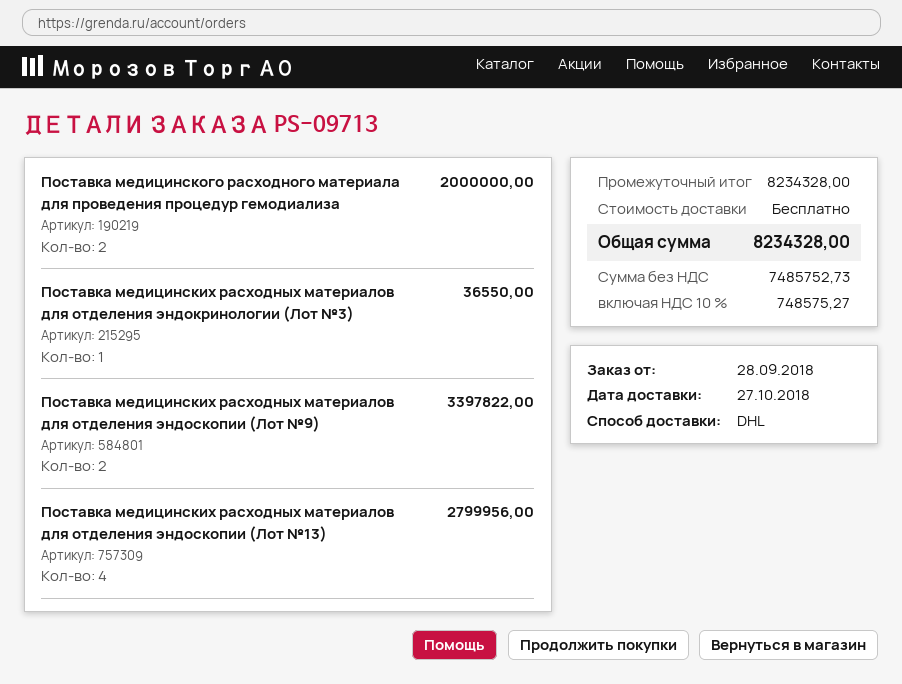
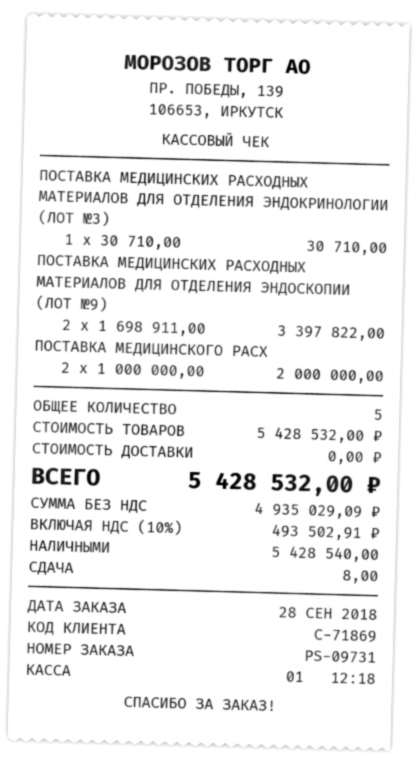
order number: PS-09713 -> PS-09731
Поставка медицинских расходных материалов для отделения эндокринологии (Лот №3): 1 for 36550.00 -> 1 for 30710.00
Поставка медицинских расходных материалов для отделения эндоскопии (Лот №13): 4 for 2799956.00 -> none
subtotal: 8234328.00 -> 5428532.00
net: 7485752.73 -> 4935029.09
tax: 10% = 748575.27 -> 10% = 493502.91
total: 8234328.00 -> 5428532.00

